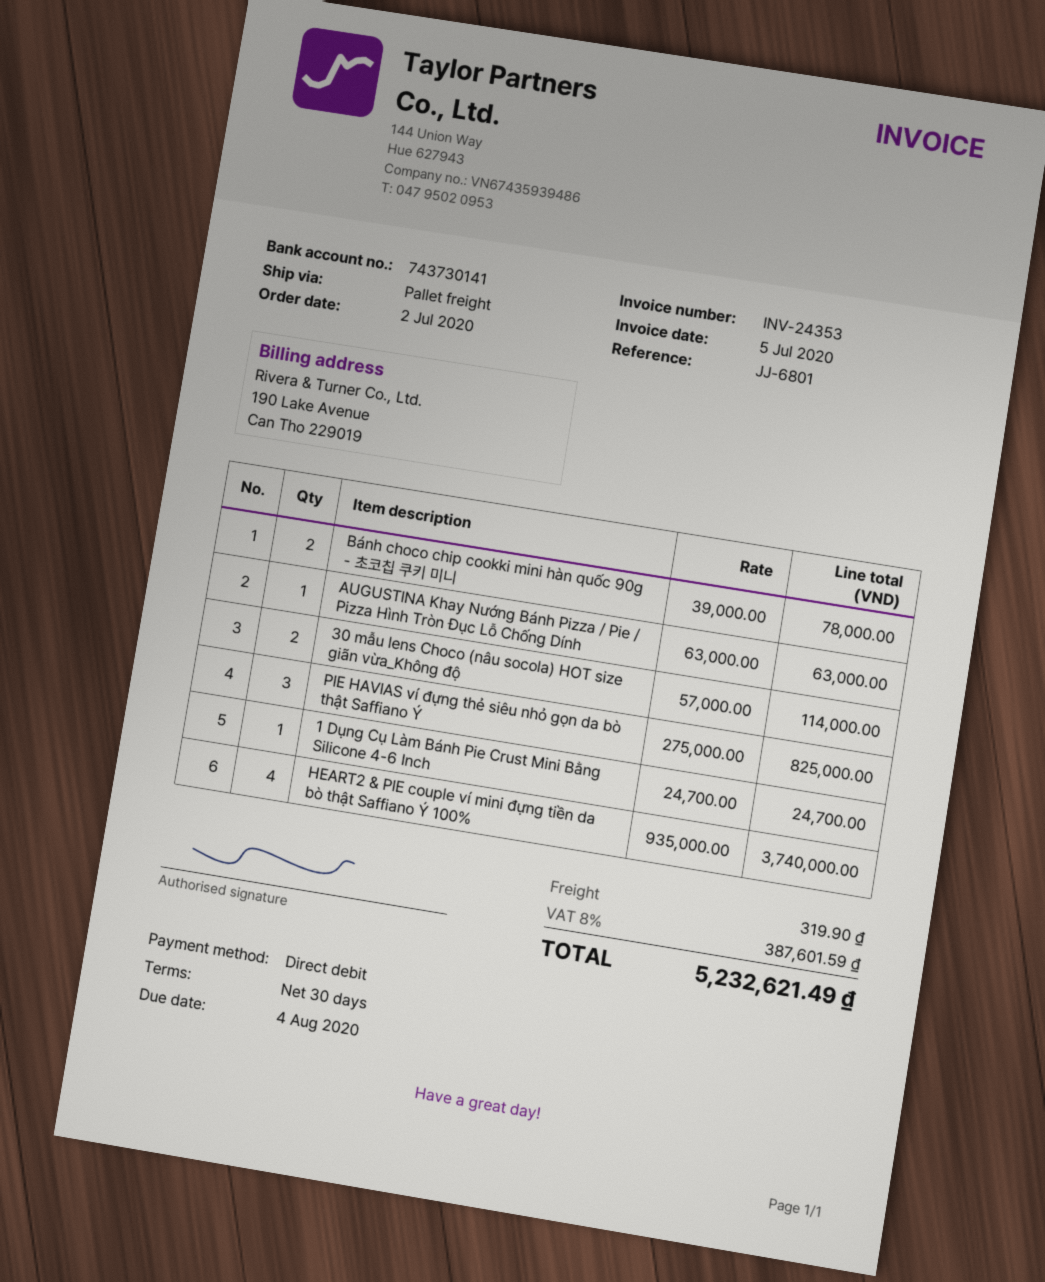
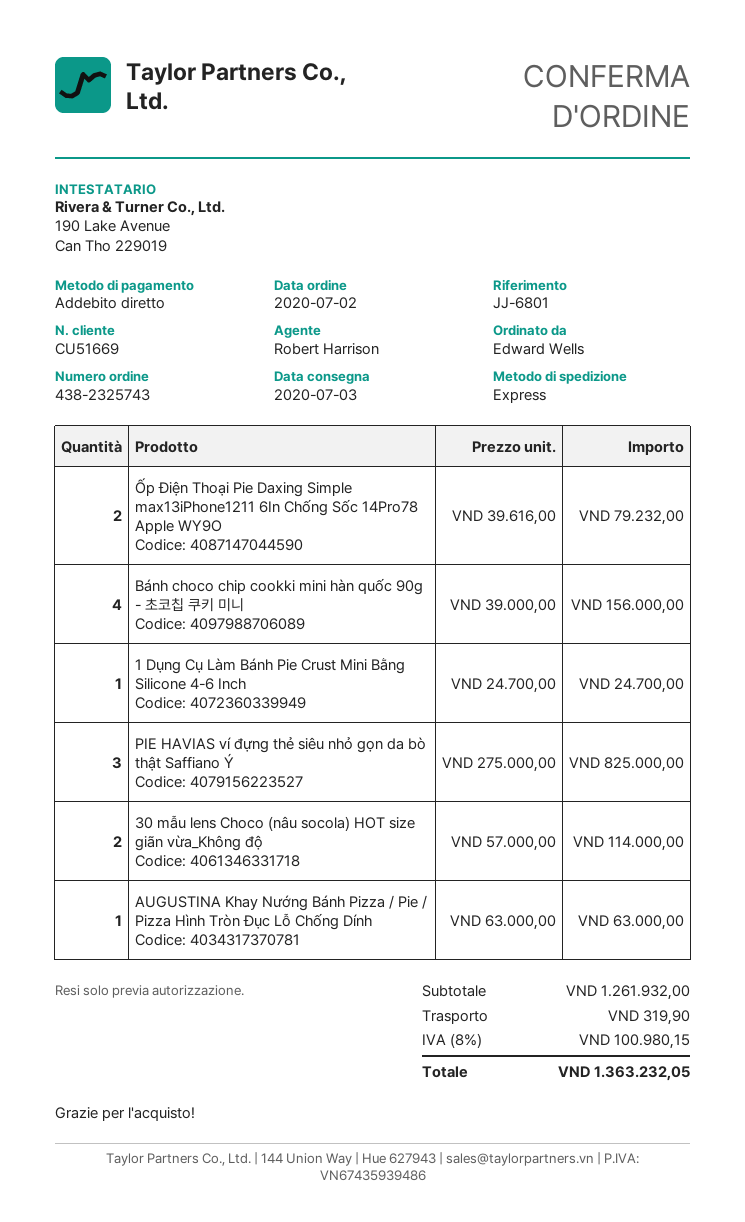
shipping method: pallet freight -> express
Bánh choco chip cookki mini hàn quốc 90g - 초코칩 쿠키 미니: 2 x 39000.00 = 78000.00 -> 4 x 39000.00 = 156000.00
HEART2 & PIE couple ví mini đựng tiền da bò thật Saffiano Ý 100%: 4 x 935000.00 = 3740000.00 -> none
Ốp Điện Thoại Pie Daxing Simple max13iPhone1211 6In Chống Sốc 14Pro78 Apple WY9O: none -> 2 x 39616.00 = 79232.00
tax: 8% = 387601.59 -> 8% = 100980.15
total: 5232621.49 -> 1363232.05

